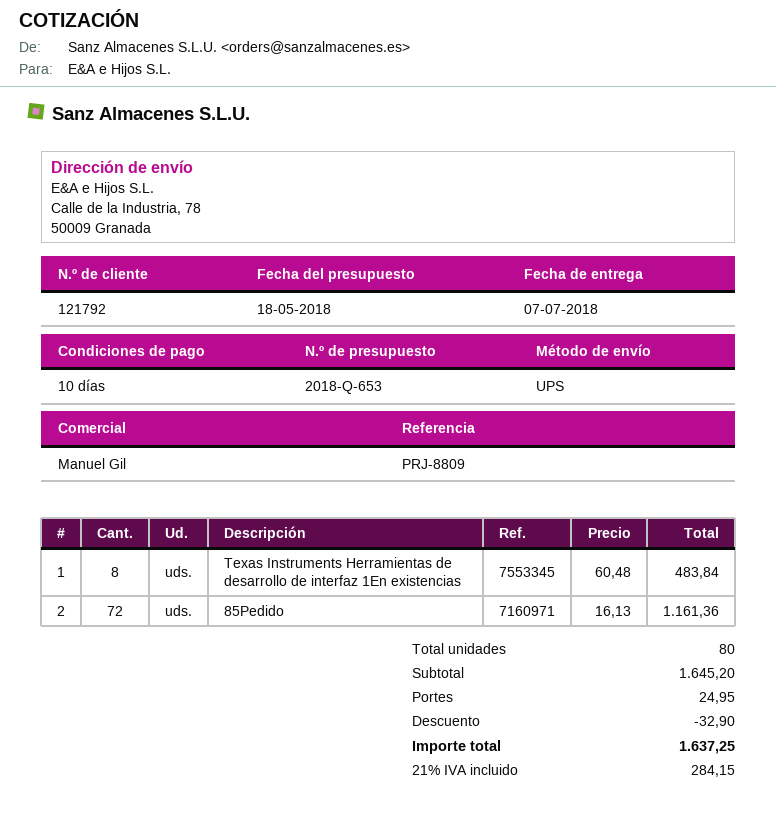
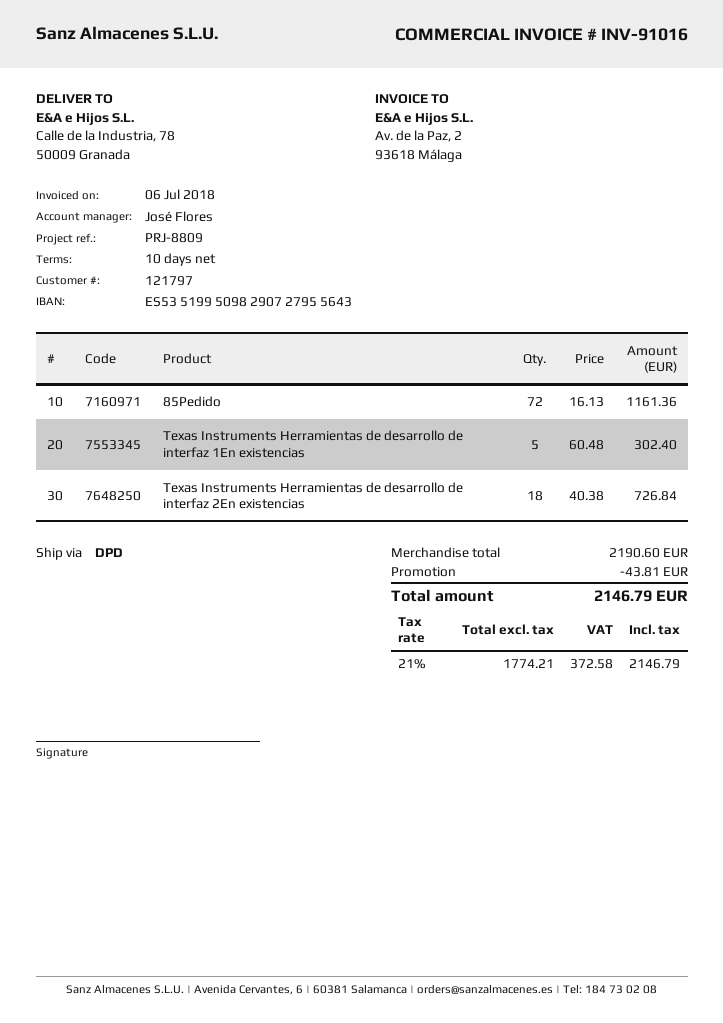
customer number: 121792 -> 121797
sales rep: Manuel Gil -> José Flores
shipping method: UPS -> DPD
Texas Instruments Herramientas de desarrollo de interfaz 1En existencias: 8 x 60.48 = 483.84 -> 5 x 60.48 = 302.40
Texas Instruments Herramientas de desarrollo de interfaz 2En existencias: none -> 18 x 40.38 = 726.84
subtotal: 1645.20 -> 2190.60
discount: 32.90 -> 43.81
shipping: 24.95 -> none
tax: 21% = 284.15 -> 21% = 372.58
total: 1637.25 -> 2146.79

